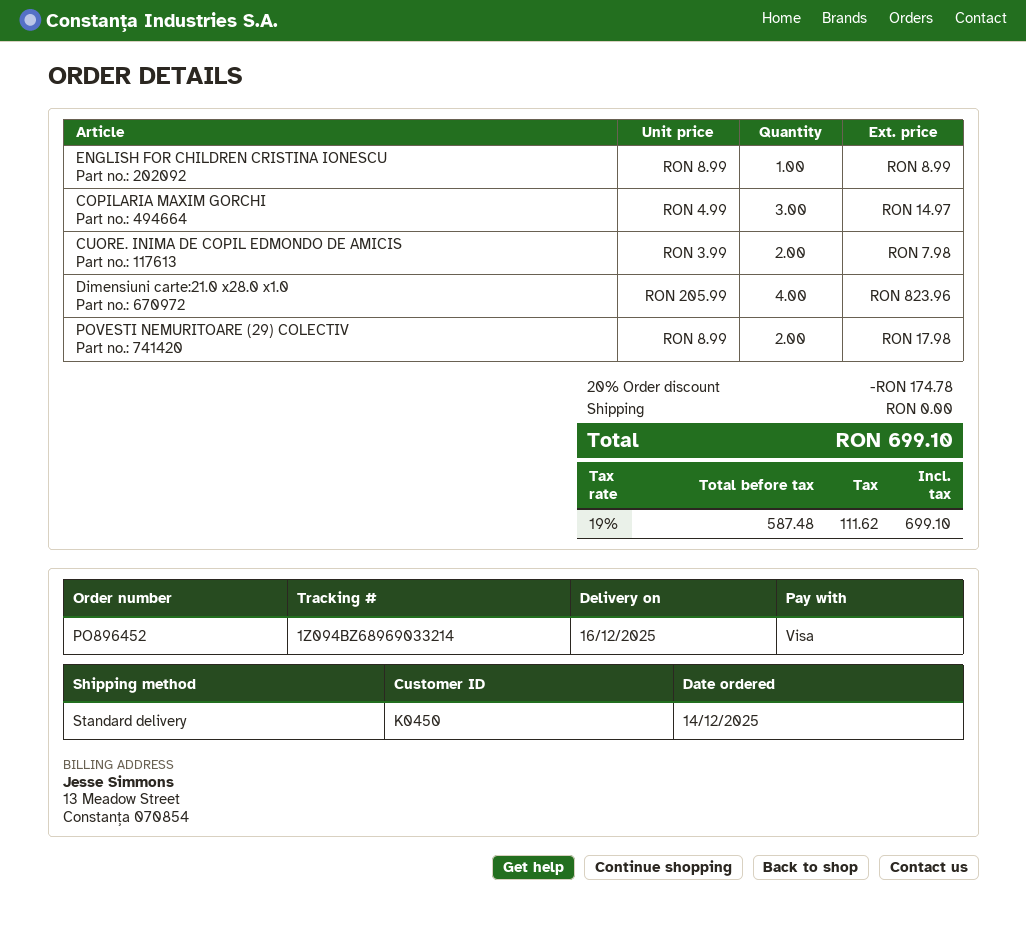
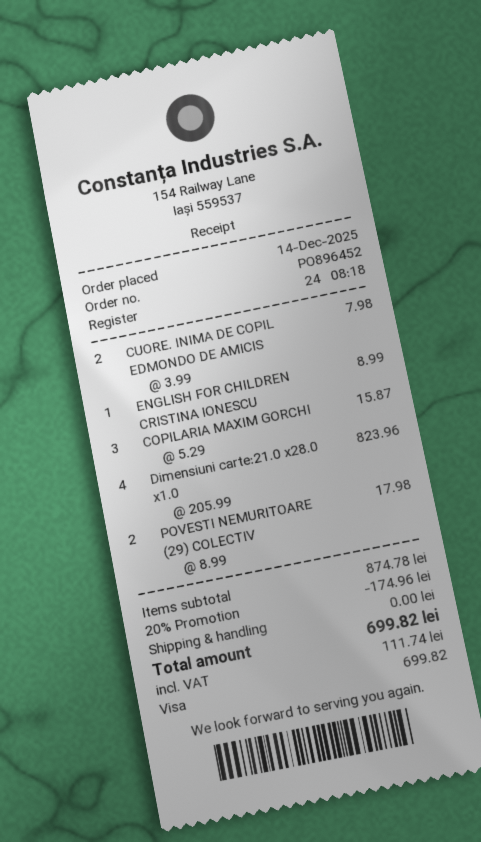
COPILARIA MAXIM GORCHI: 3 x 4.99 = 14.97 -> 3 x 5.29 = 15.87
discount: 20% = 174.78 -> 20% = 174.96
tax: 111.62 -> 111.74
total: 699.10 -> 699.82

